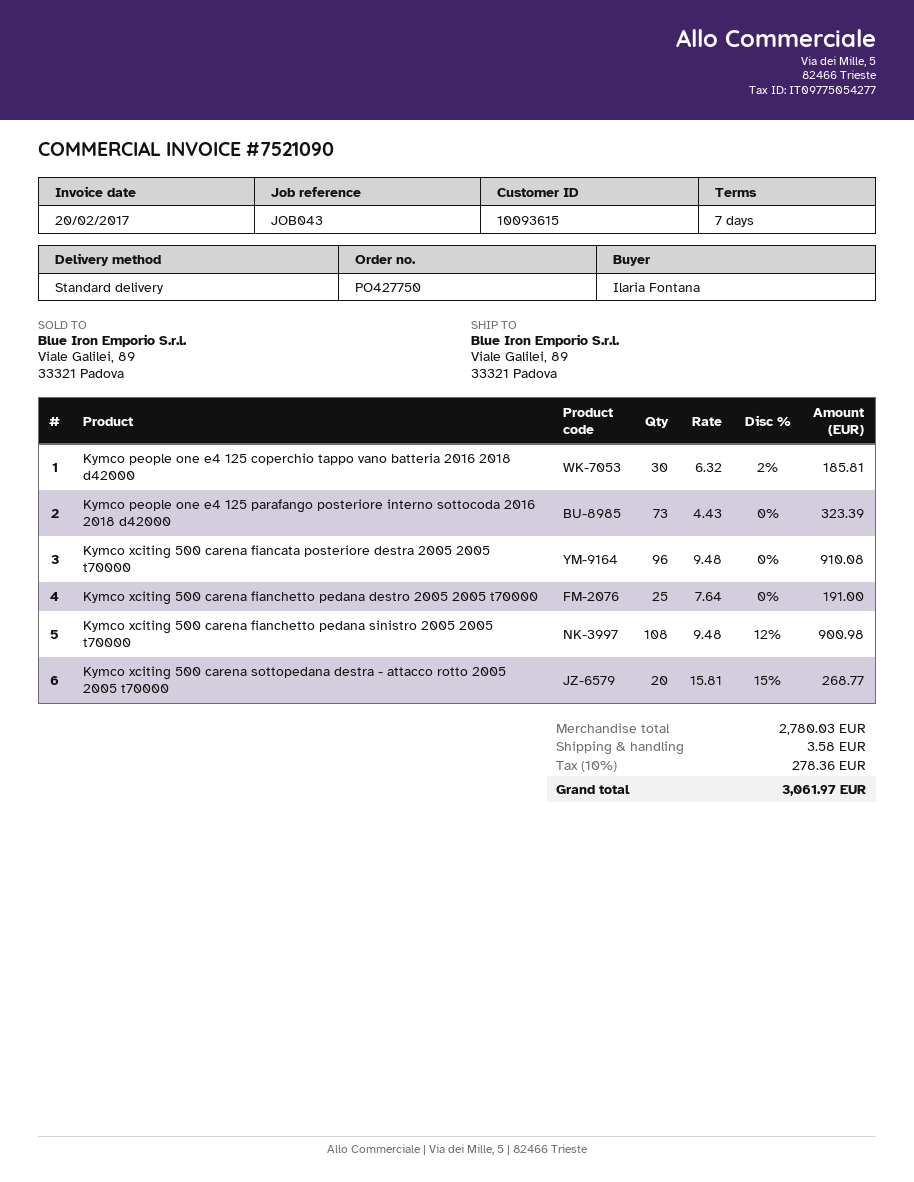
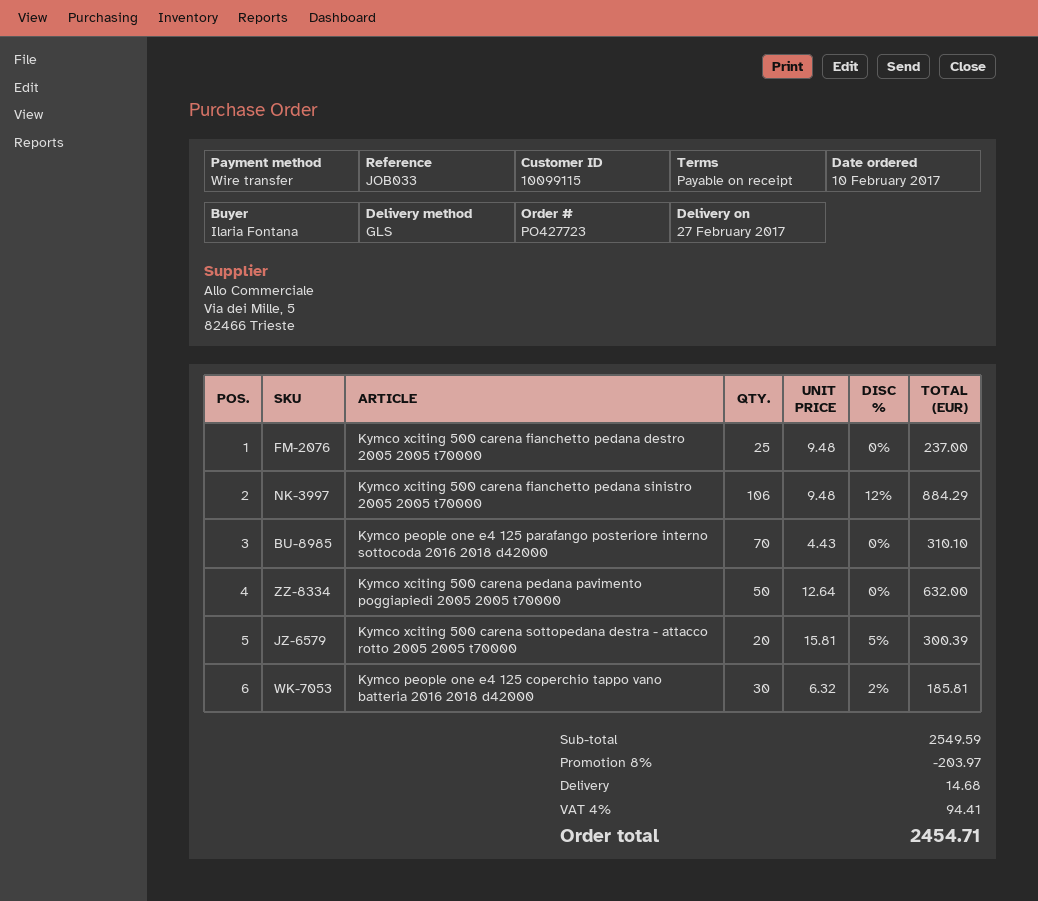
order number: PO427750 -> PO427723
payment terms: 7 days -> on receipt
customer number: 10093615 -> 10099115
reference: JOB043 -> JOB033
shipping method: standard -> GLS
Kymco people one e4 125 parafango posteriore interno sottocoda 2016 2018 d42000: 73 x 4.43 = 323.39 -> 70 x 4.43 = 310.10
Kymco xciting 500 carena fiancata posteriore destra 2005 2005 t70000: 96 x 9.48 = 910.08 -> none
Kymco xciting 500 carena fianchetto pedana destro 2005 2005 t70000: 25 x 7.64 = 191.00 -> 25 x 9.48 = 237.00
Kymco xciting 500 carena fianchetto pedana sinistro 2005 2005 t70000: 108 x 9.48 - 12% = 900.98 -> 106 x 9.48 - 12% = 884.29
Kymco xciting 500 carena sottopedana destra - attacco rotto 2005 2005 t70000: 20 x 15.81 - 15% = 268.77 -> 20 x 15.81 - 5% = 300.39
Kymco xciting 500 carena pedana pavimento poggiapiedi 2005 2005 t70000: none -> 50 x 12.64 = 632.00
subtotal: 2780.03 -> 2549.59
discount: none -> 8% = 203.97
shipping: 3.58 -> 14.68
tax: 10% = 278.36 -> 4% = 94.41
total: 3061.97 -> 2454.71

